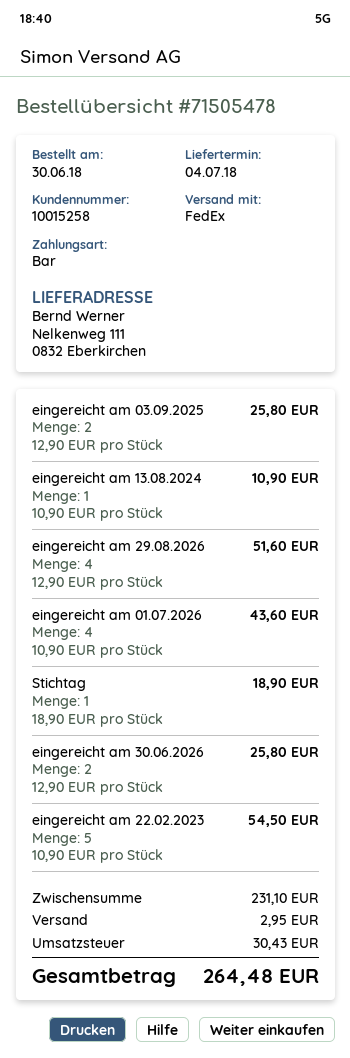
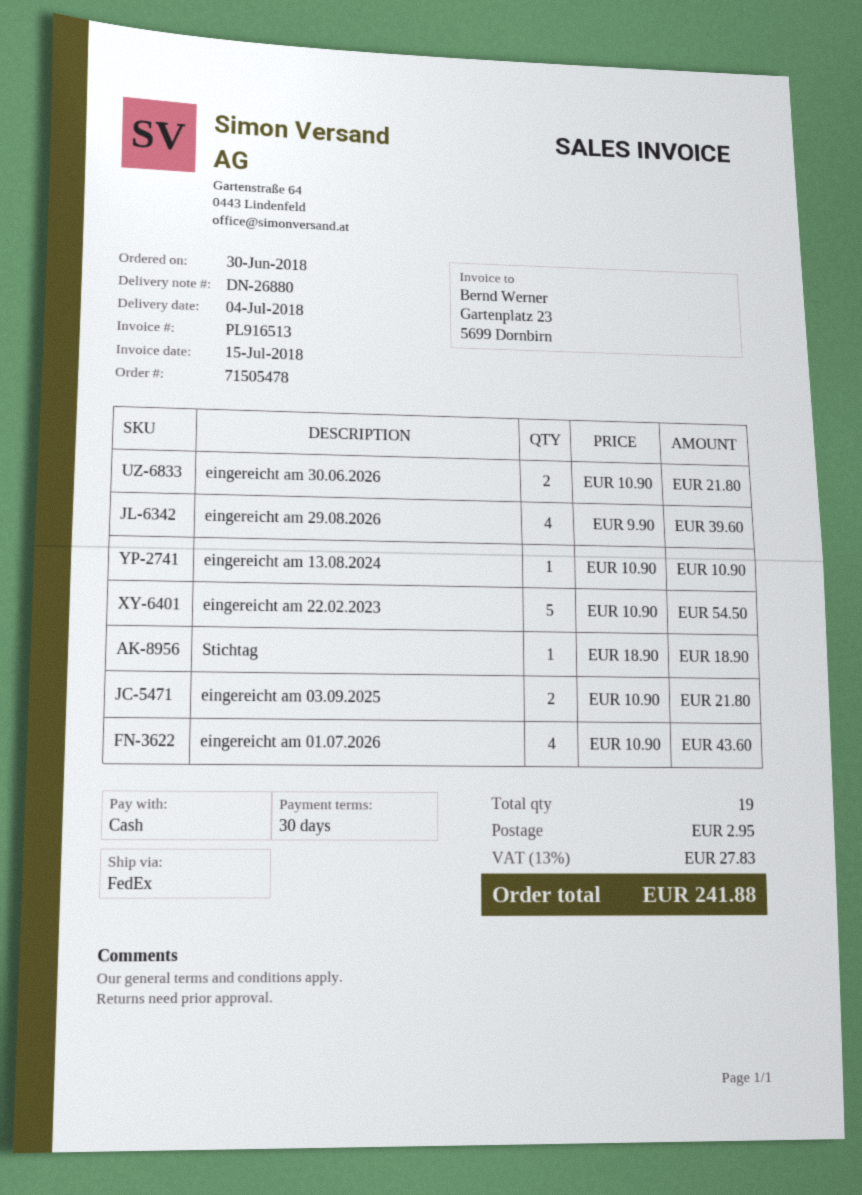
eingereicht am 03.09.2025: 2 x 12.90 = 25.80 -> 2 x 10.90 = 21.80
eingereicht am 29.08.2026: 4 x 12.90 = 51.60 -> 4 x 9.90 = 39.60
eingereicht am 30.06.2026: 2 x 12.90 = 25.80 -> 2 x 10.90 = 21.80
tax: 30.43 -> 27.83
total: 264.48 -> 241.88

